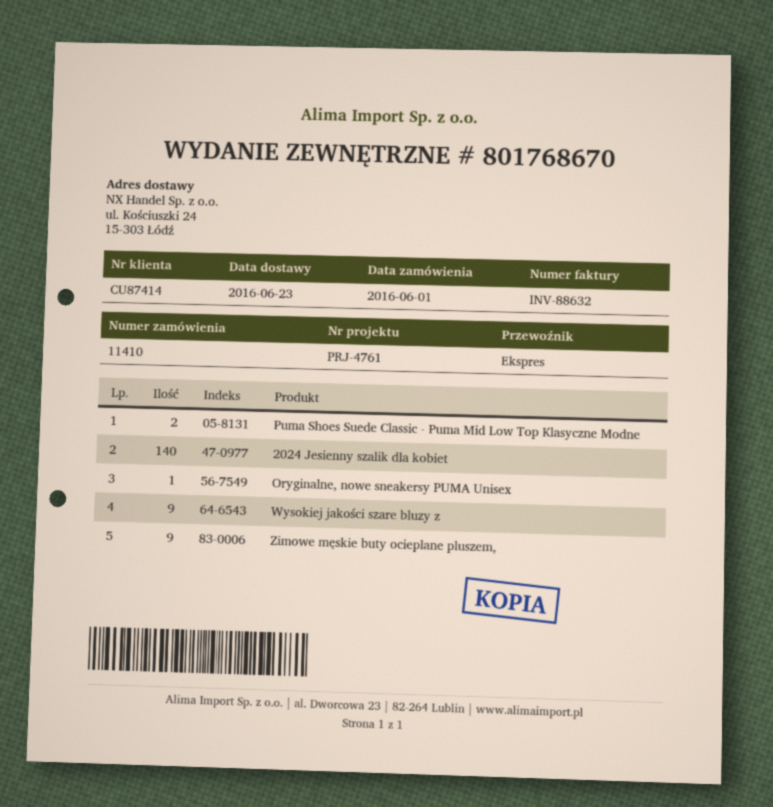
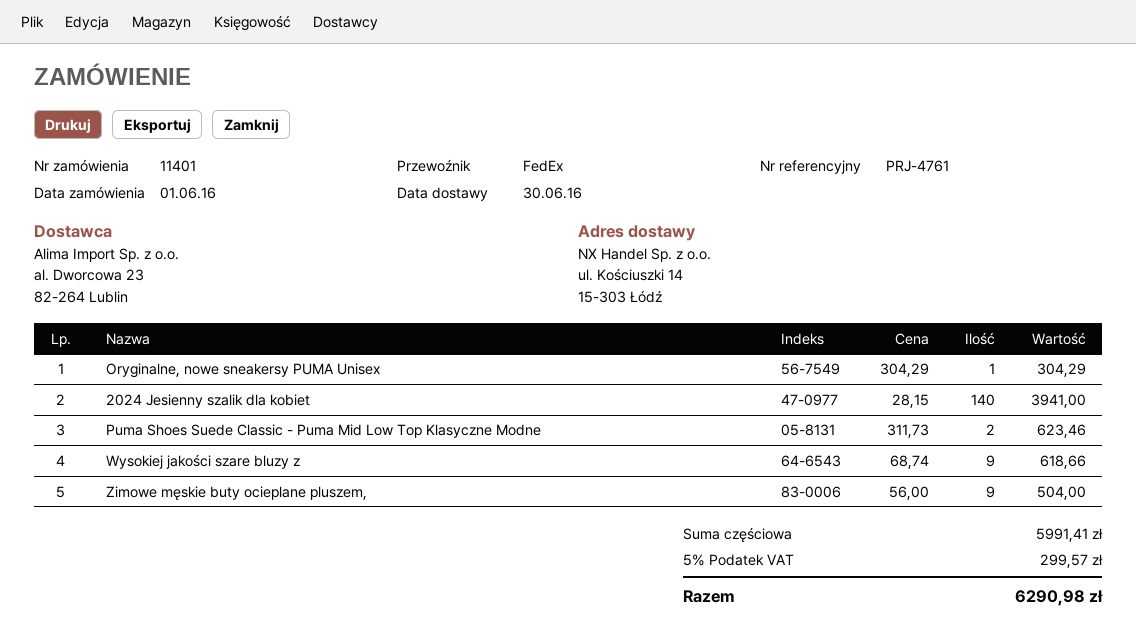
order number: 11410 -> 11401
delivery date: 2016-06-23 -> 2016-06-30
shipping method: express -> FedEx
ship to: ul. Kościuszki 24, 15-303 Łódź -> ul. Kościuszki 14, 15-303 Łódź

